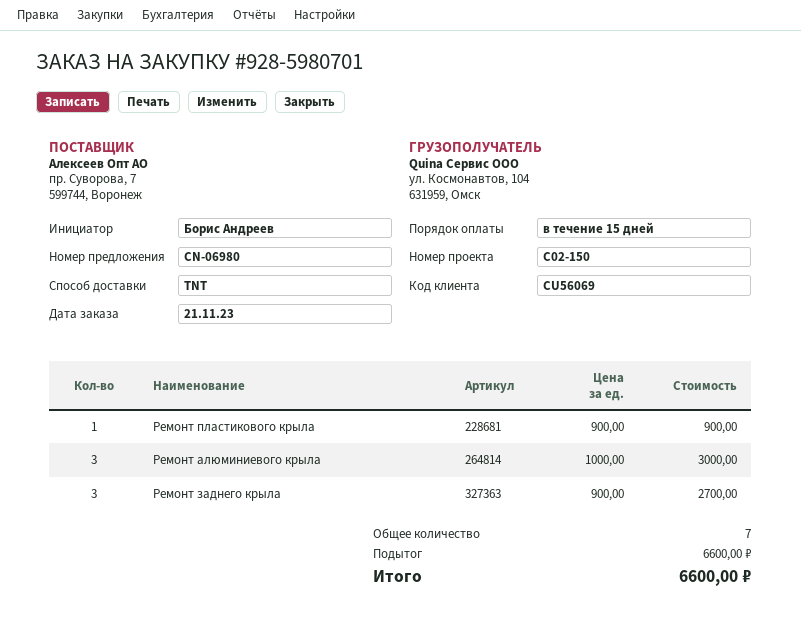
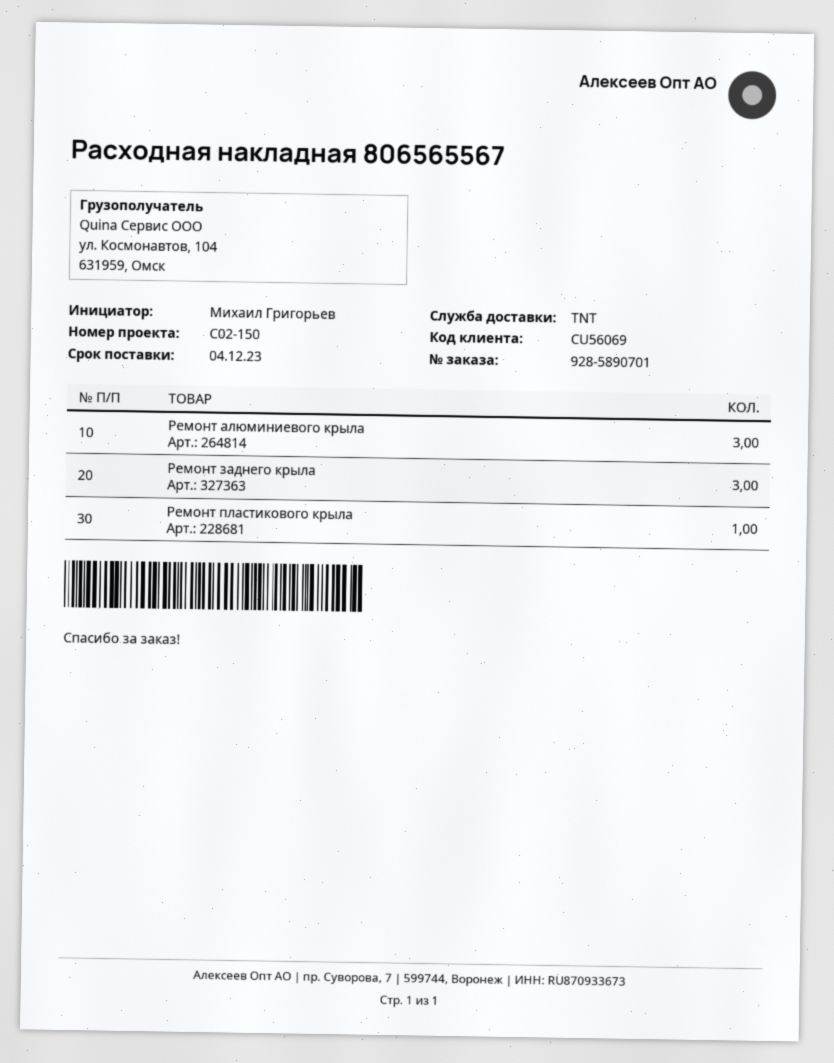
order number: 928-5980701 -> 928-5890701
ordered by: Борис Андреев -> Михаил Григорьев

